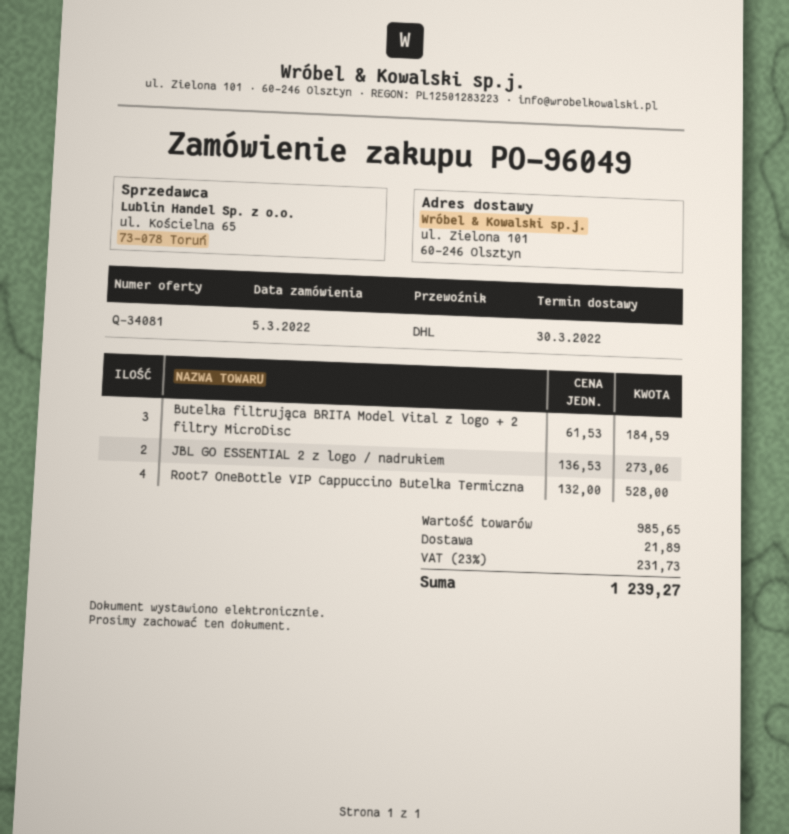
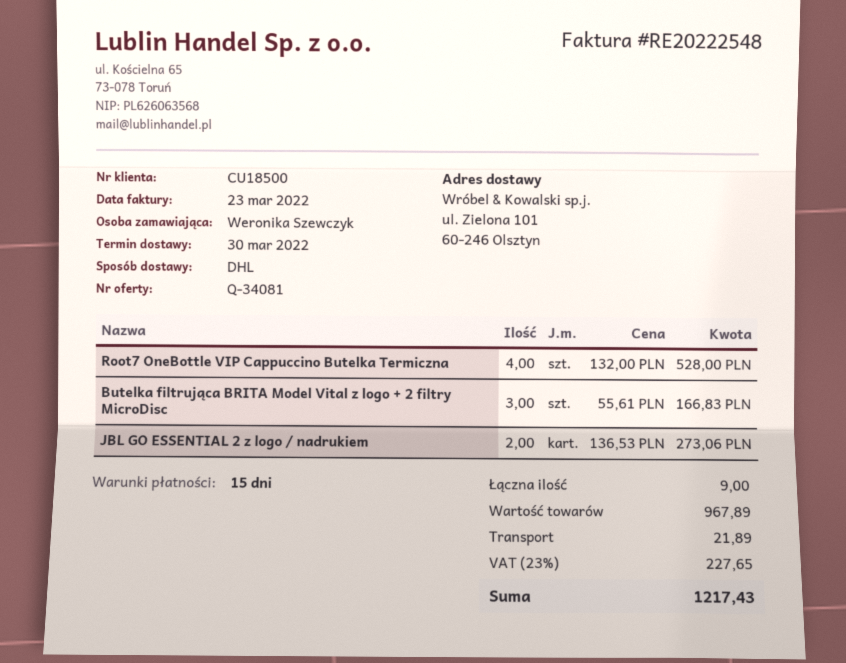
Butelka filtrująca BRITA Model Vital z logo + 2 filtry MicroDisc: 3 x 61.53 = 184.59 -> 3 x 55.61 = 166.83
subtotal: 985.65 -> 967.89
tax: 23% = 231.73 -> 23% = 227.65
total: 1239.27 -> 1217.43

